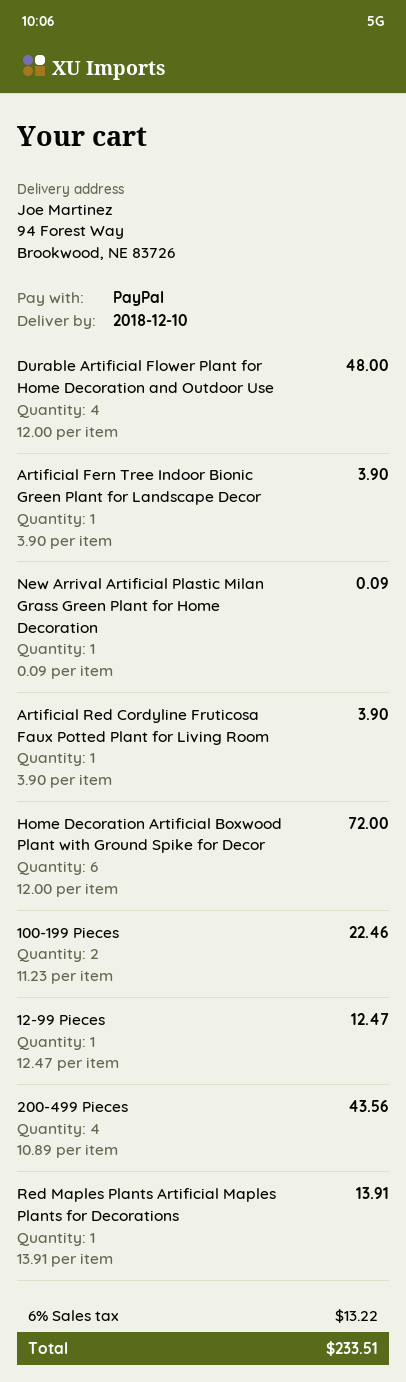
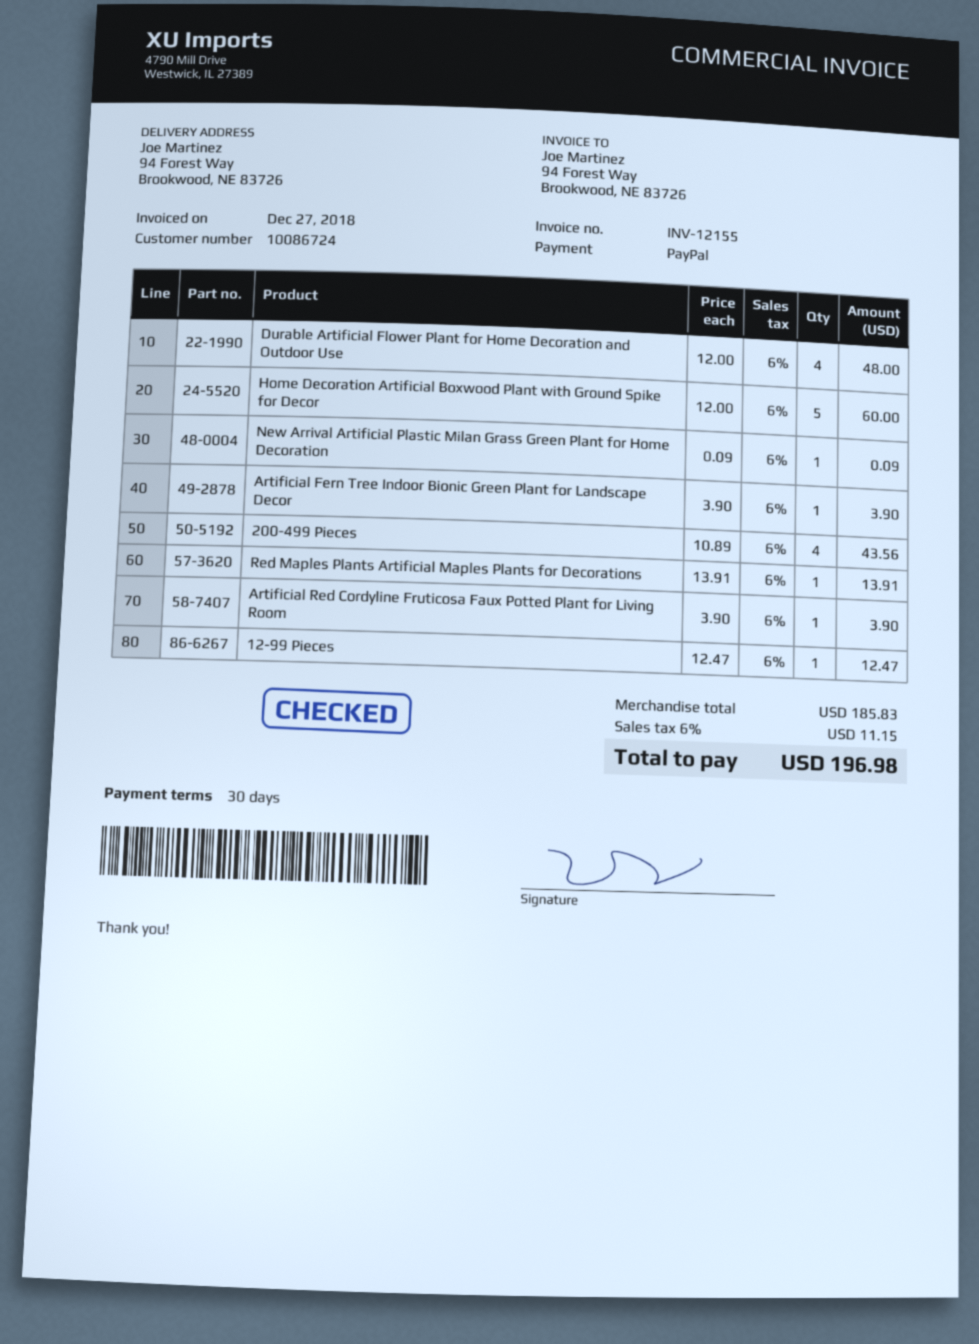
Home Decoration Artificial Boxwood Plant with Ground Spike for Decor: 6 x 12.00 = 72.00 -> 5 x 12.00 = 60.00
100-199 Pieces: 2 x 11.23 = 22.46 -> none
tax: 6% = 13.22 -> 6% = 11.15
total: 233.51 -> 196.98

